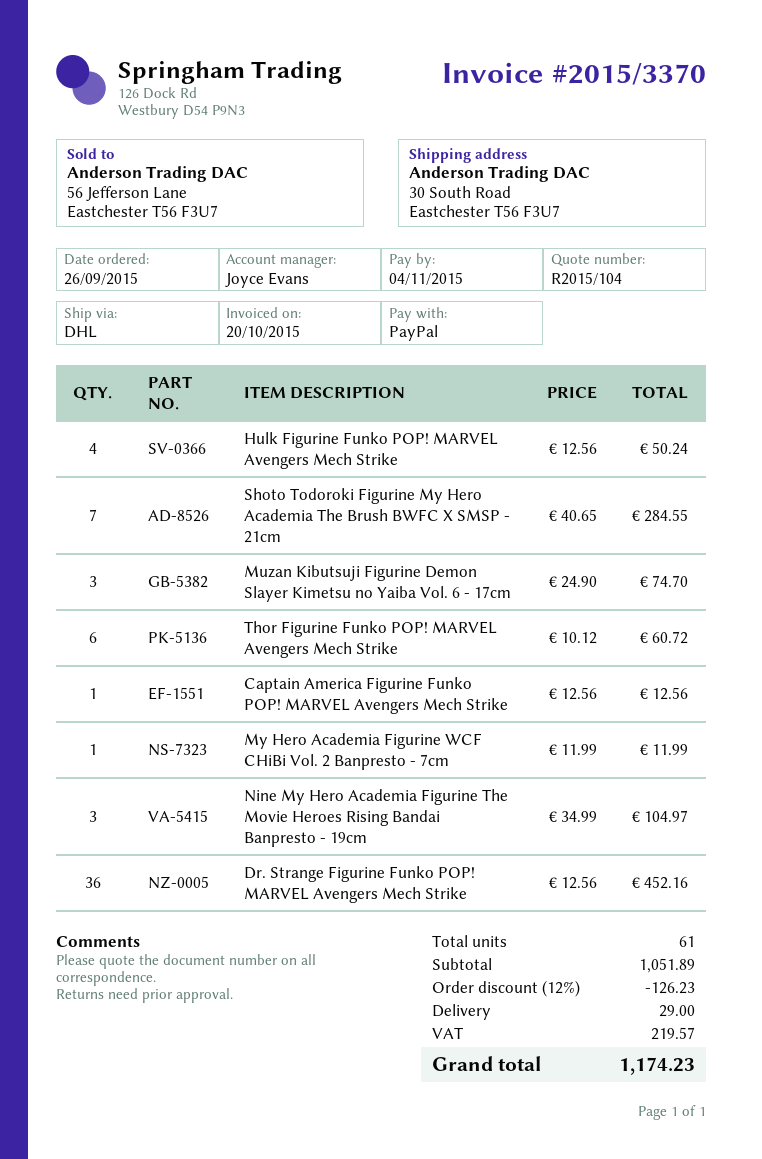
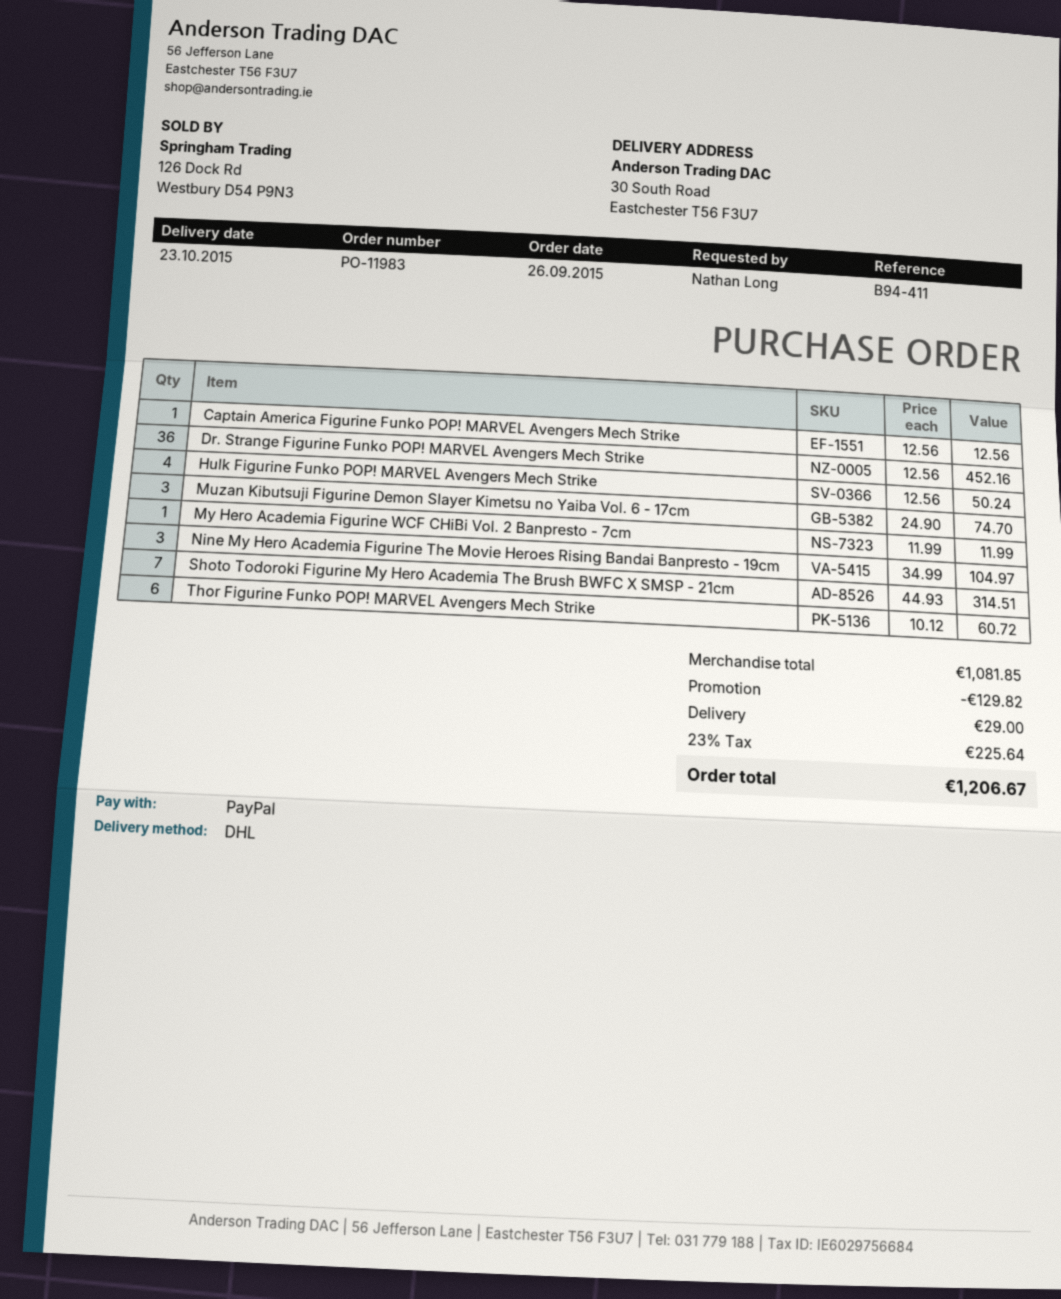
Shoto Todoroki Figurine My Hero Academia The Brush BWFC X SMSP - 21cm: 7 x 40.65 = 284.55 -> 7 x 44.93 = 314.51
subtotal: 1051.89 -> 1081.85
discount: 126.23 -> 129.82
tax: 219.57 -> 225.64
total: 1174.23 -> 1206.67

